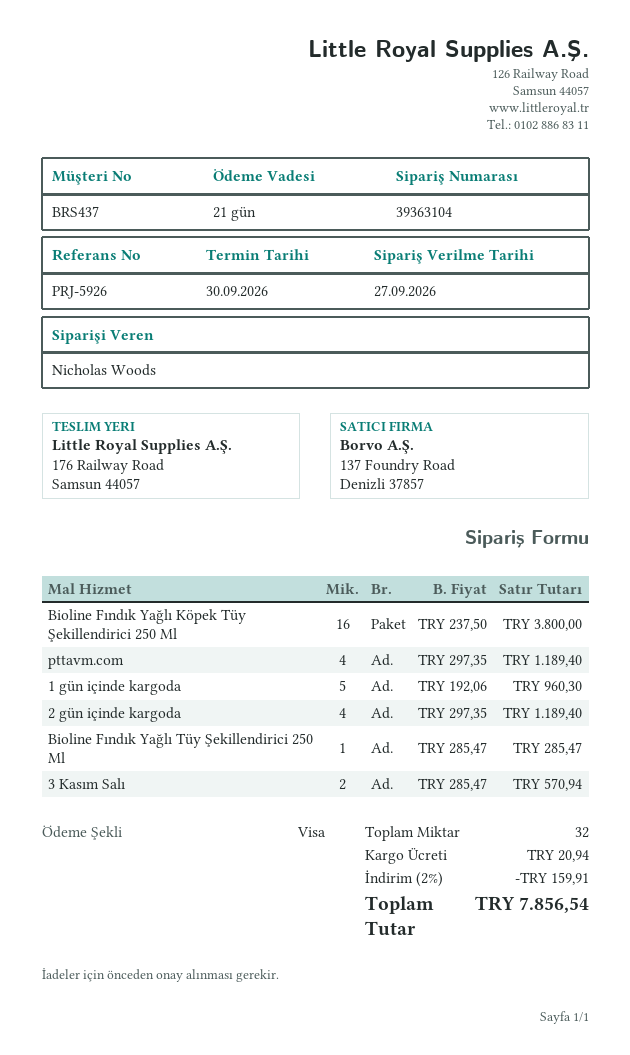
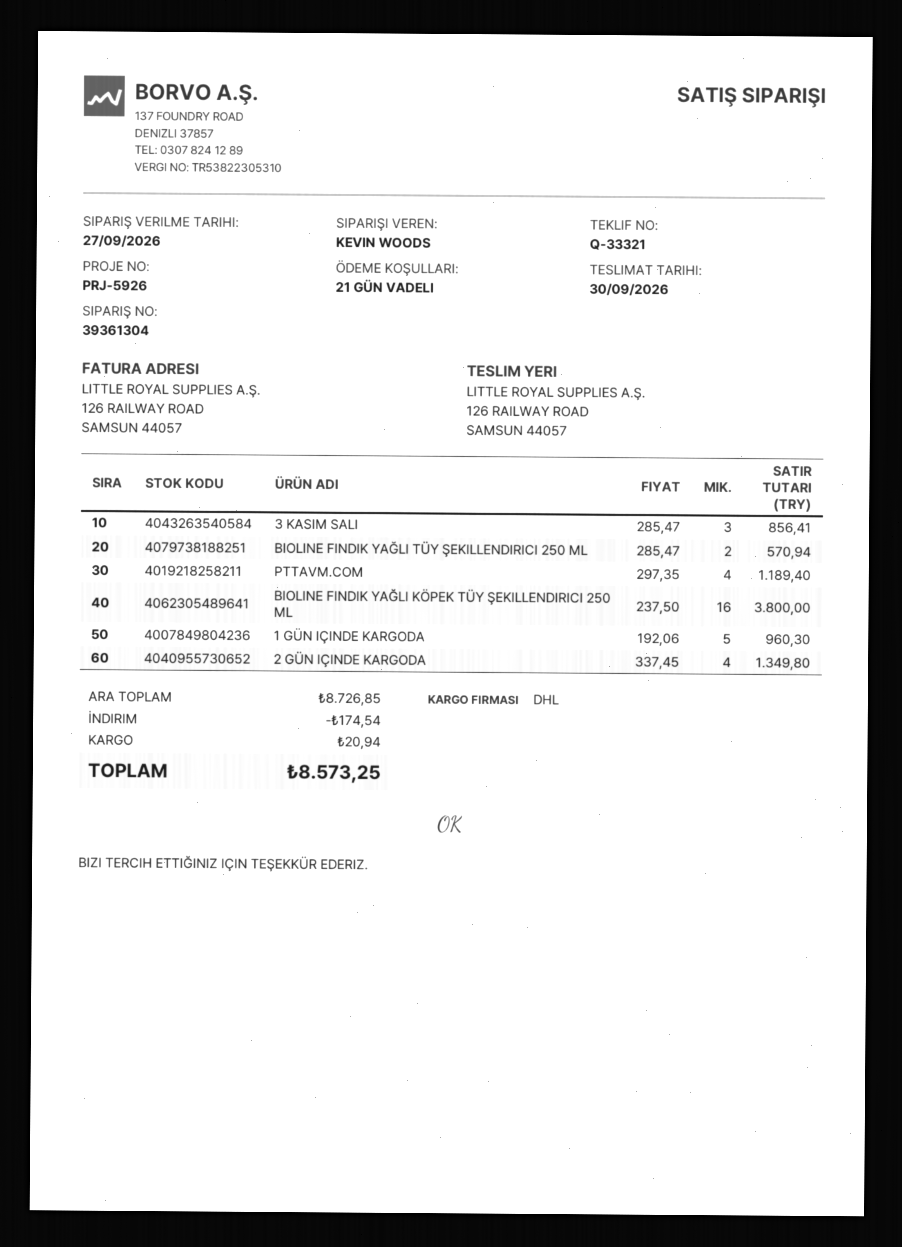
order number: 39363104 -> 39361304
ordered by: Nicholas Woods -> KEVIN WOODS
ship to: 176 Railway Road, Samsun 44057 -> 126 RAILWAY ROAD, SAMSUN 44057
2 gün içinde kargoda: 4 x 297.35 = 1189.40 -> 4 x 337.45 = 1349.80
Bioline Fındık Yağlı Tüy Şekillendirici 250 Ml: 1 x 285.47 = 285.47 -> 2 x 285.47 = 570.94
3 Kasım Salı: 2 x 285.47 = 570.94 -> 3 x 285.47 = 856.41
discount: 159.91 -> 174.54
total: 7856.54 -> 8573.25

